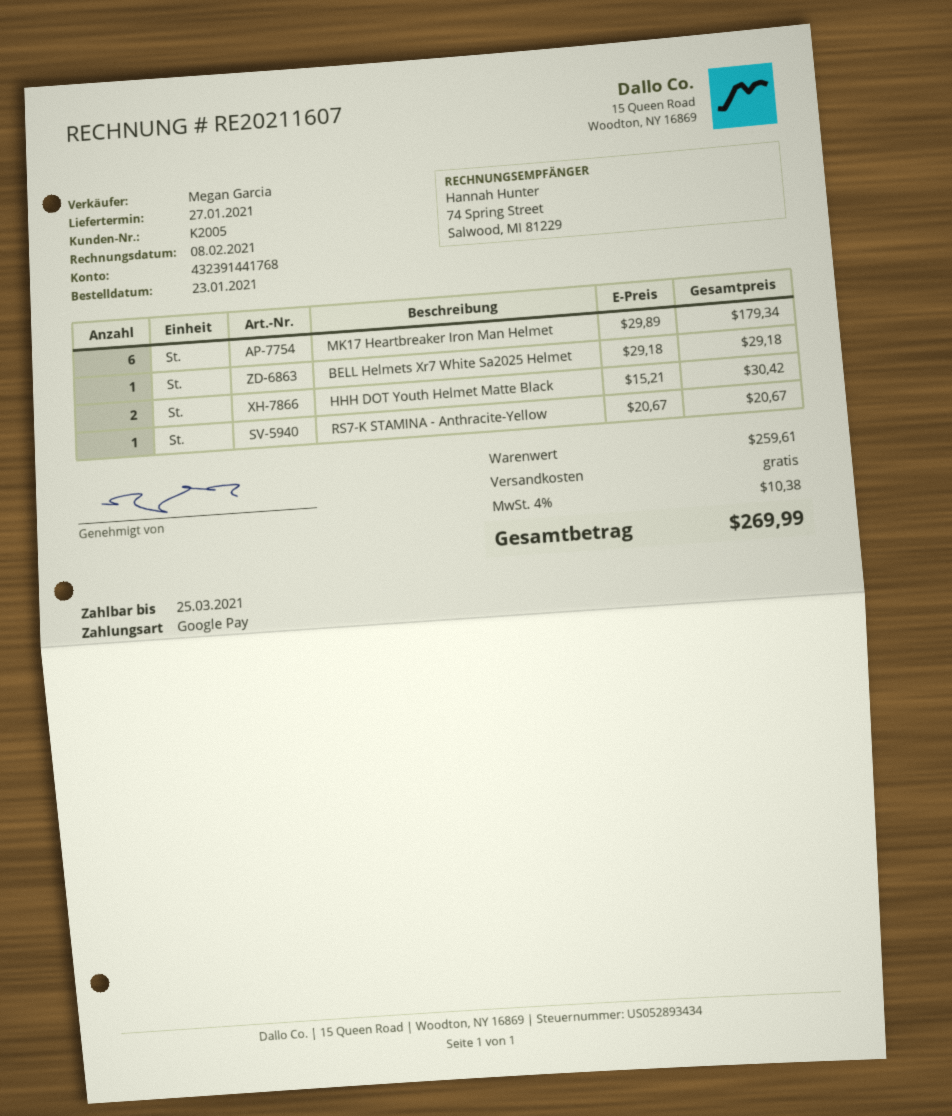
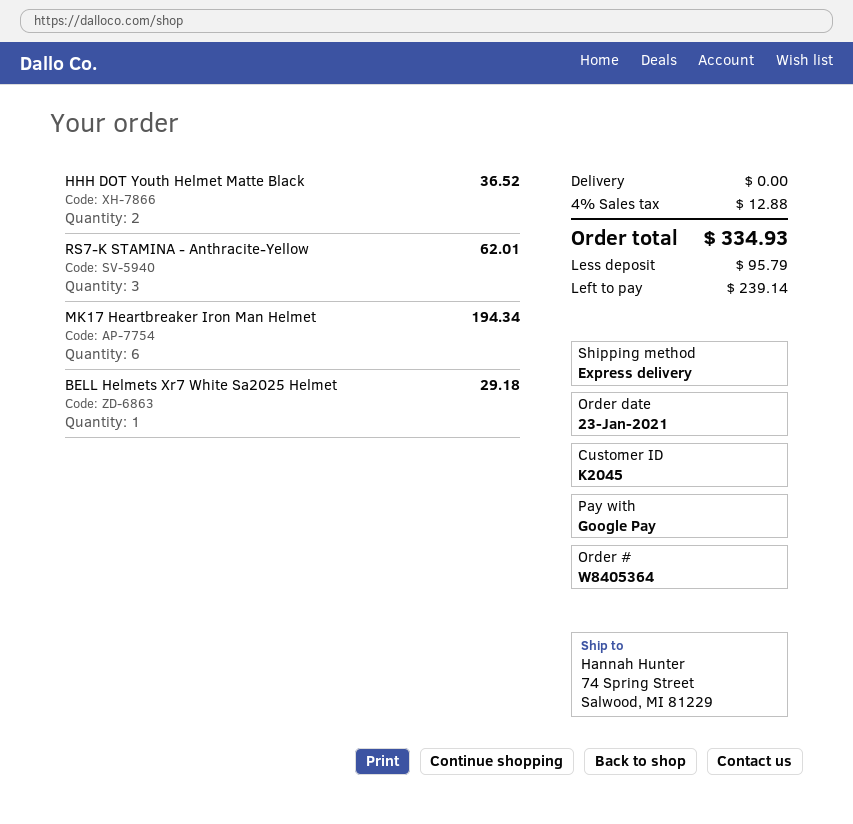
customer number: K2005 -> K2045
MK17 Heartbreaker Iron Man Helmet: 6 for 179.34 -> 6 for 194.34
HHH DOT Youth Helmet Matte Black: 2 for 30.42 -> 2 for 36.52
RS7-K STAMINA - Anthracite-Yellow: 1 for 20.67 -> 3 for 62.01
tax: 4% = 10.38 -> 4% = 12.88
total: 269.99 -> 334.93

